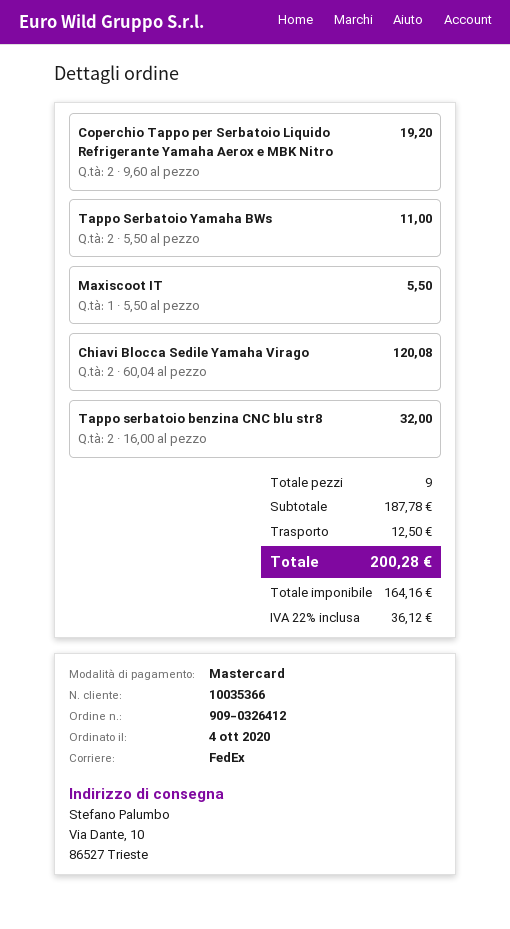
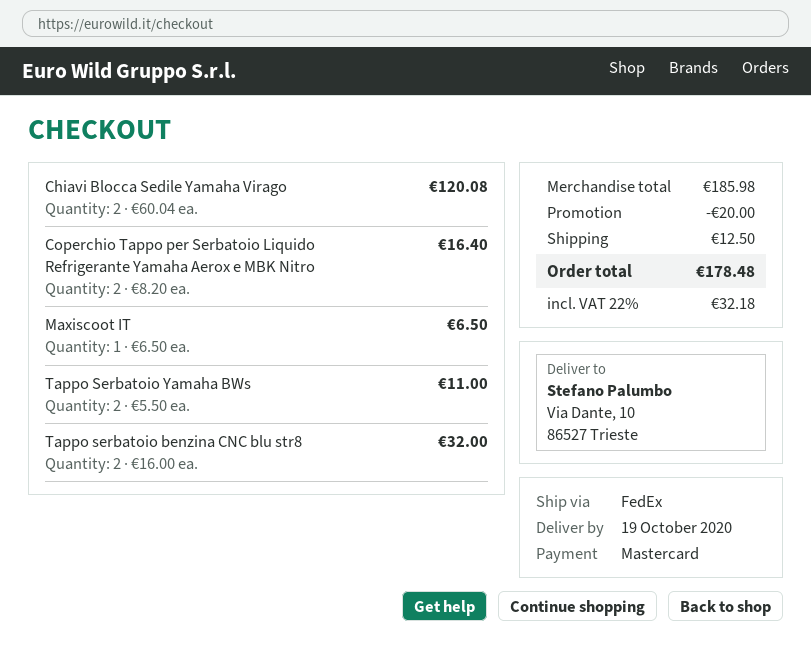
Coperchio Tappo per Serbatoio Liquido Refrigerante Yamaha Aerox e MBK Nitro: 2 x 9.60 = 19.20 -> 2 x 8.20 = 16.40
Maxiscoot IT: 1 x 5.50 = 5.50 -> 1 x 6.50 = 6.50
subtotal: 187.78 -> 185.98
discount: none -> 20.00
tax: 22% = 36.12 -> 22% = 32.18
total: 200.28 -> 178.48

